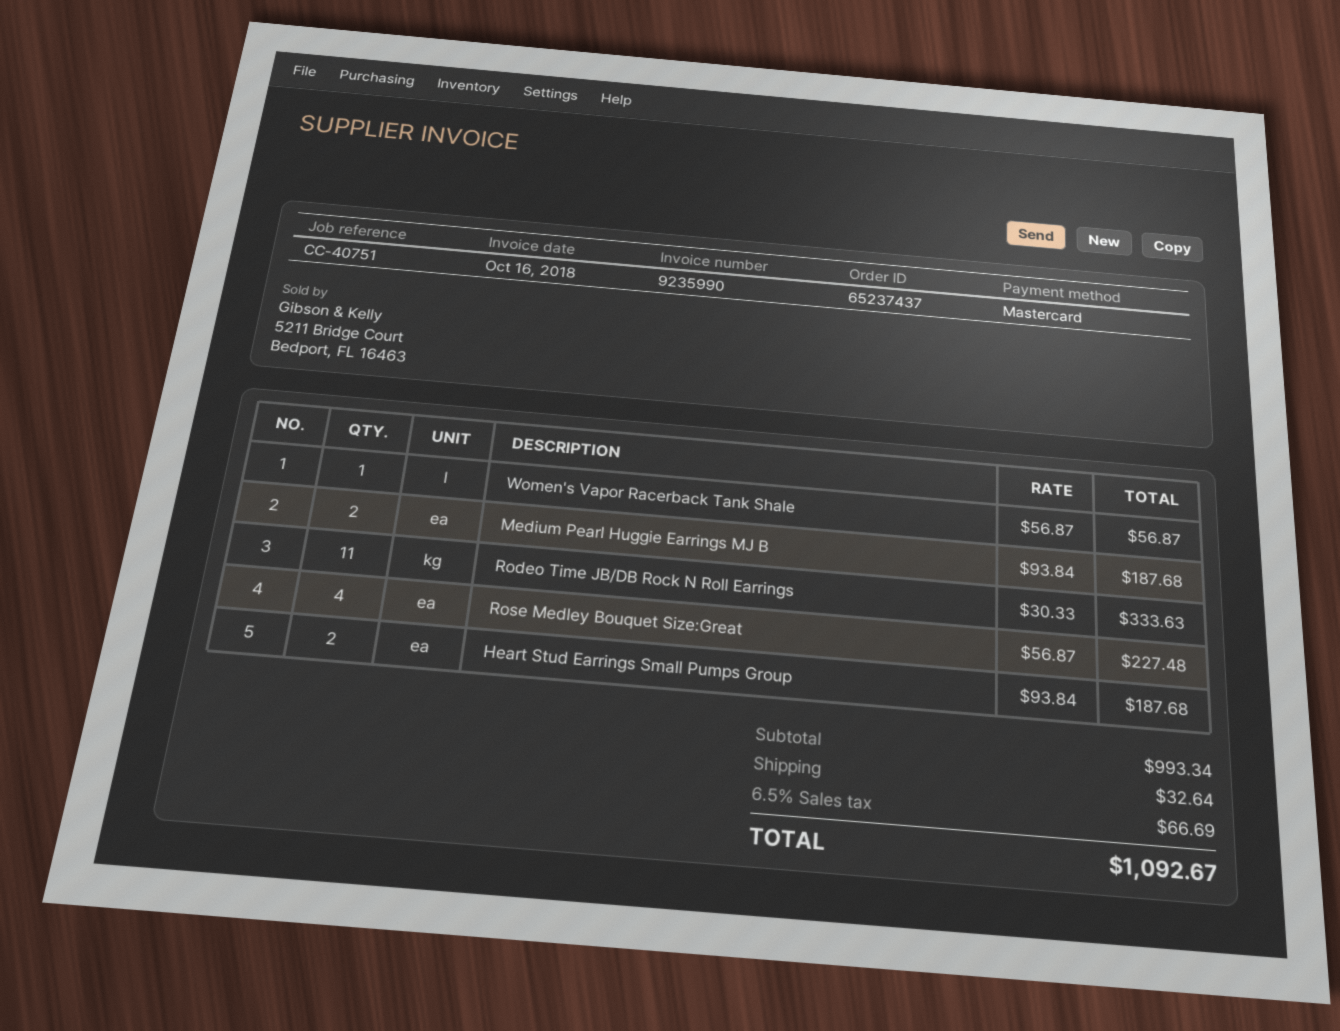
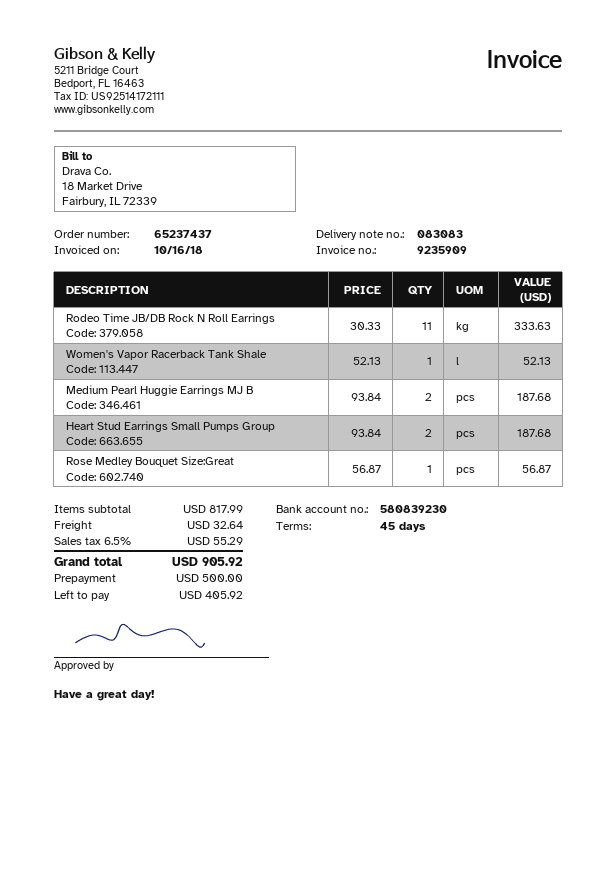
invoice number: 9235990 -> 9235909
Women's Vapor Racerback Tank Shale: 1 x 56.87 = 56.87 -> 1 x 52.13 = 52.13
Rose Medley Bouquet Size:Great: 4 x 56.87 = 227.48 -> 1 x 56.87 = 56.87
subtotal: 993.34 -> 817.99
tax: 6.5% = 66.69 -> 6.5% = 55.29
total: 1092.67 -> 905.92

